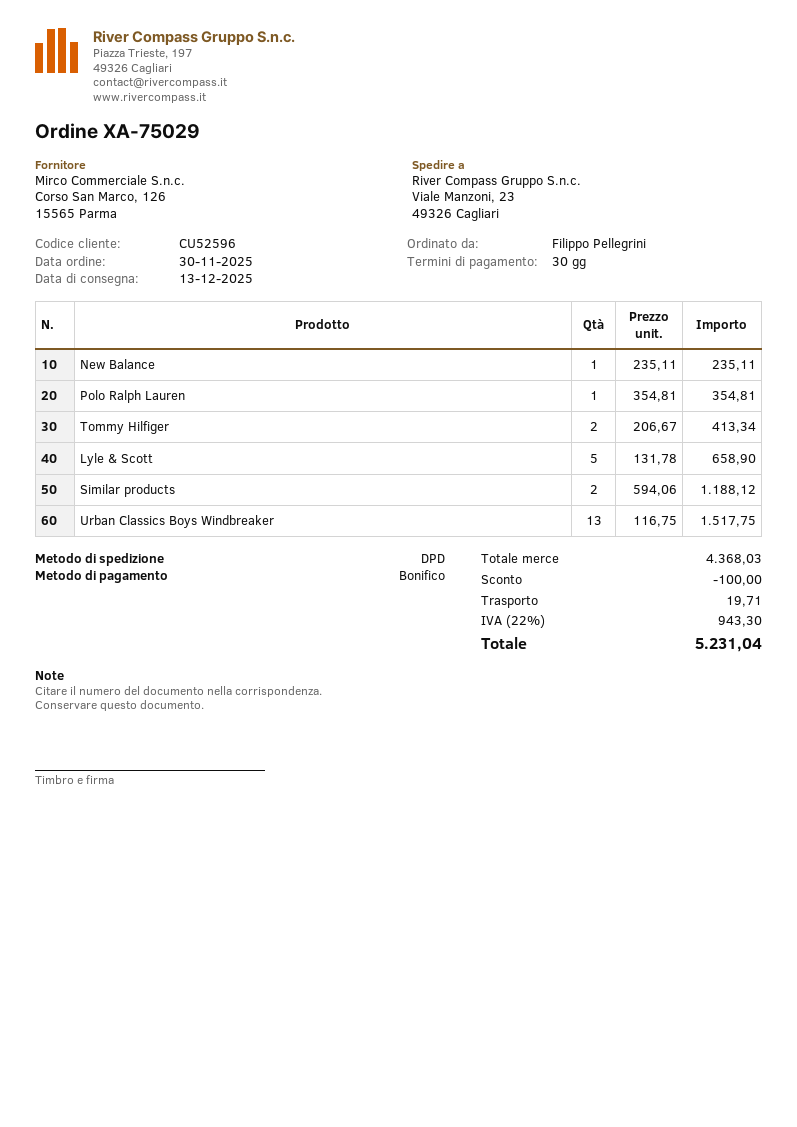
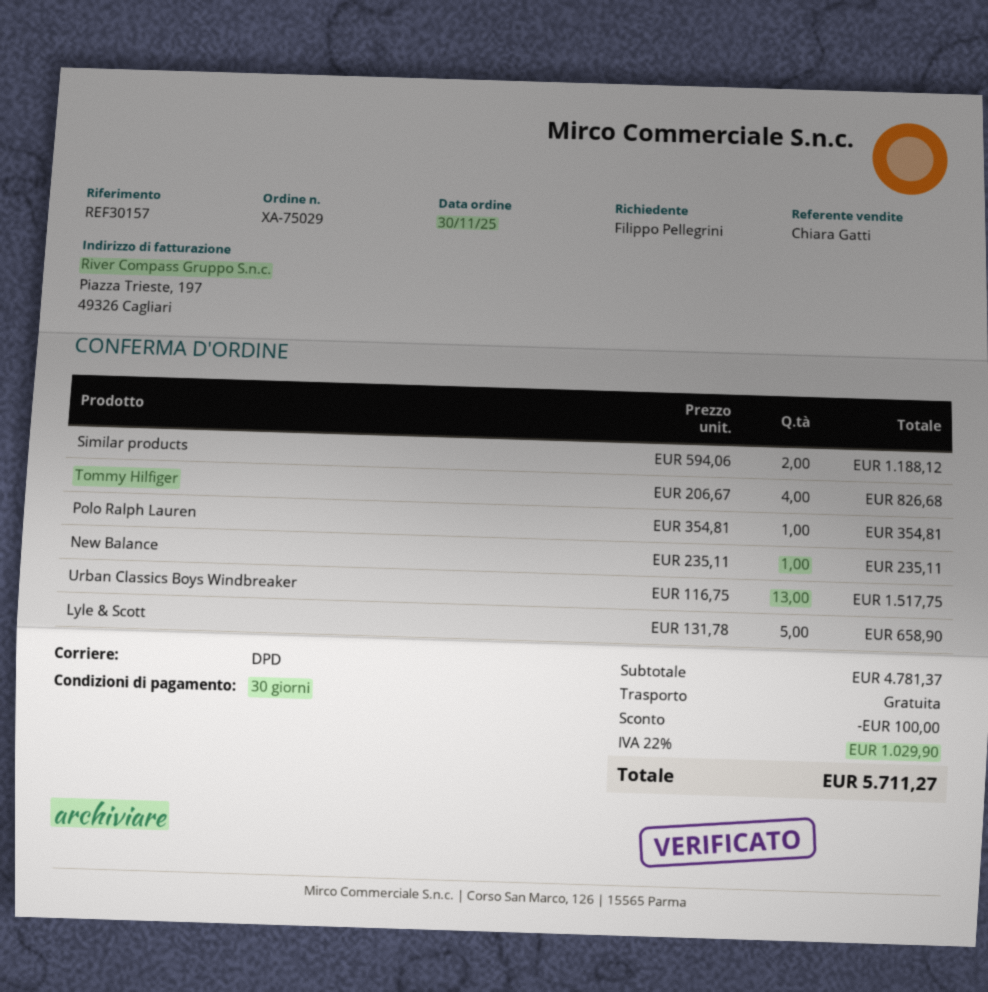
Tommy Hilfiger: 2 x 206.67 = 413.34 -> 4 x 206.67 = 826.68
subtotal: 4368.03 -> 4781.37
shipping: 19.71 -> 0.00
tax: 22% = 943.30 -> 22% = 1029.90
total: 5231.04 -> 5711.27

